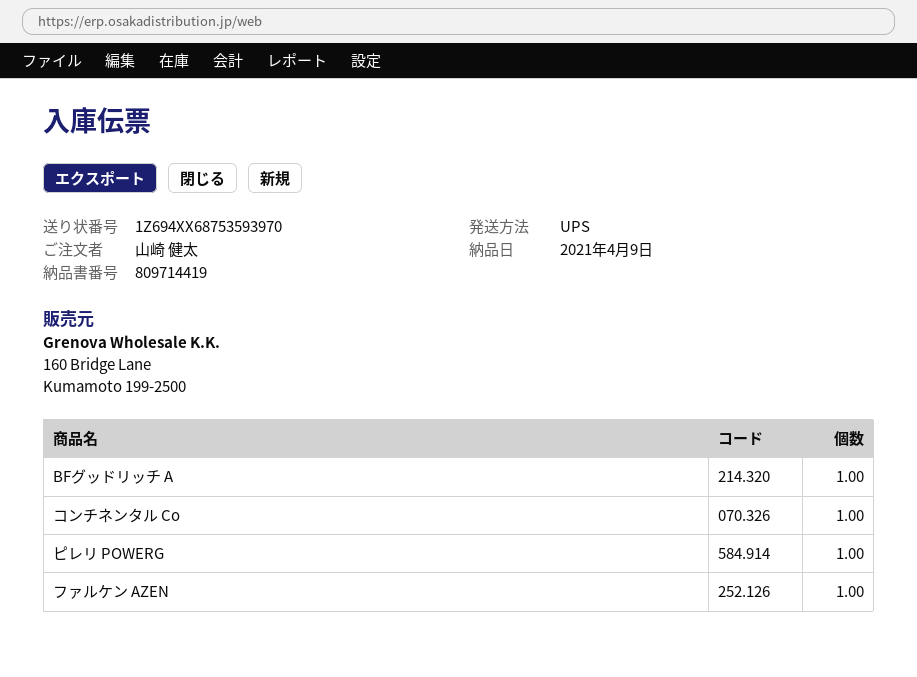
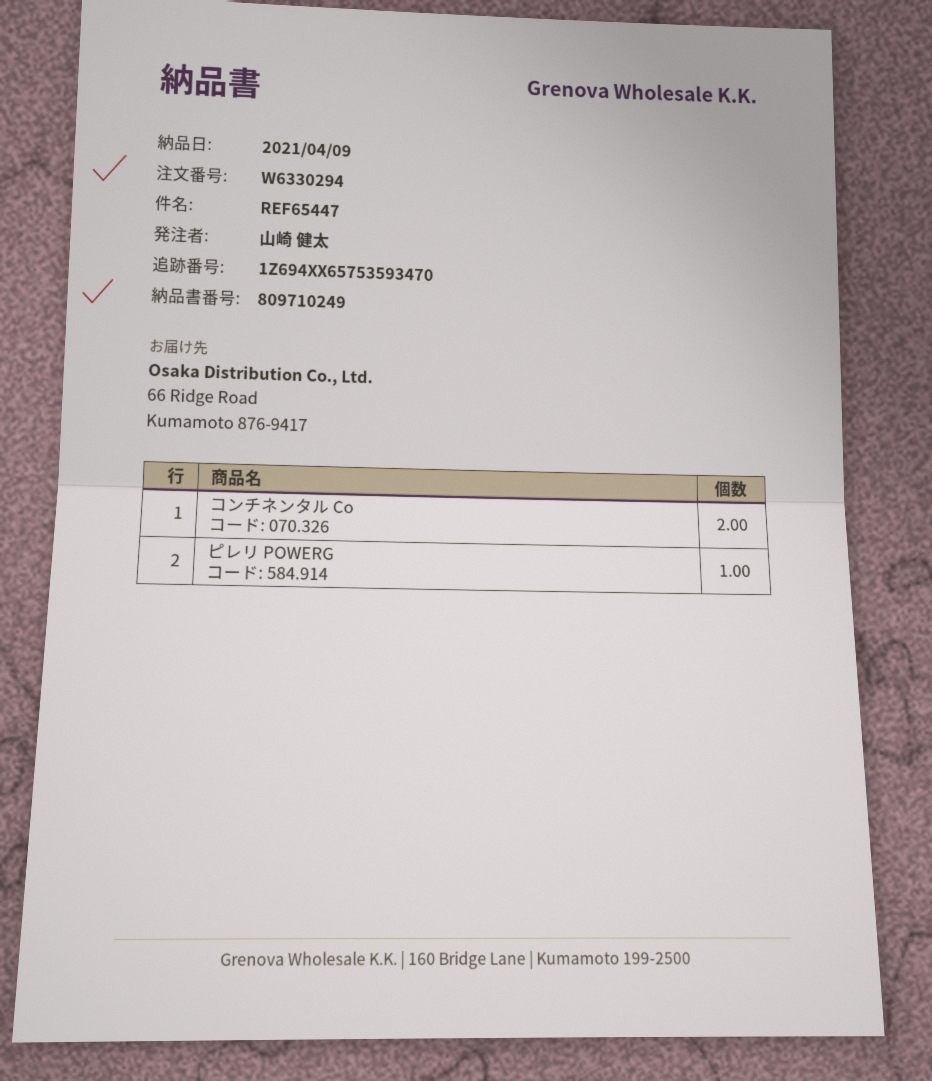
delivery note number: 809714419 -> 809710249
tracking number: 1Z694XX68753593970 -> 1Z694XX65753593470
BFグッドリッチ A: 1 -> none
コンチネンタル Co: 1 -> 2
ファルケン AZEN: 1 -> none

